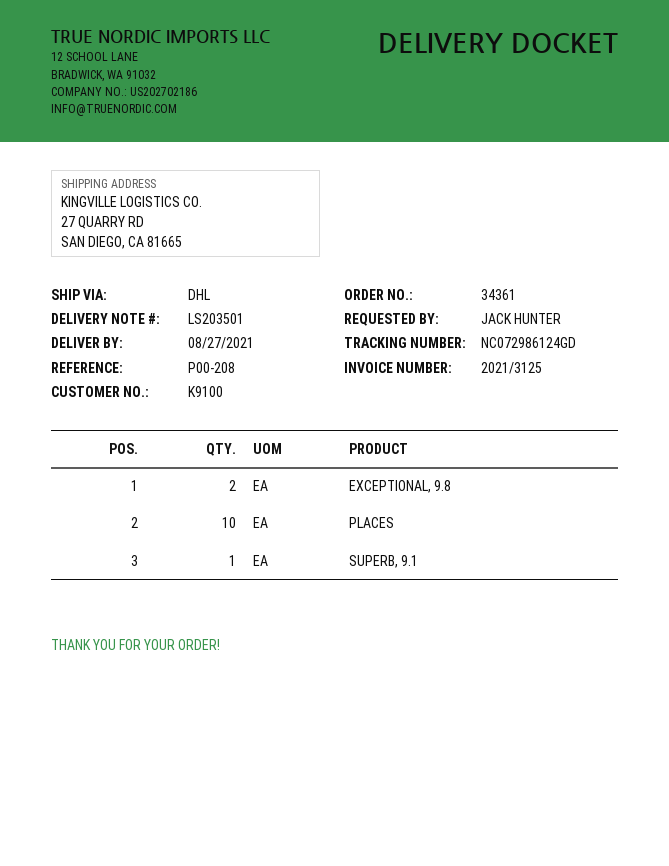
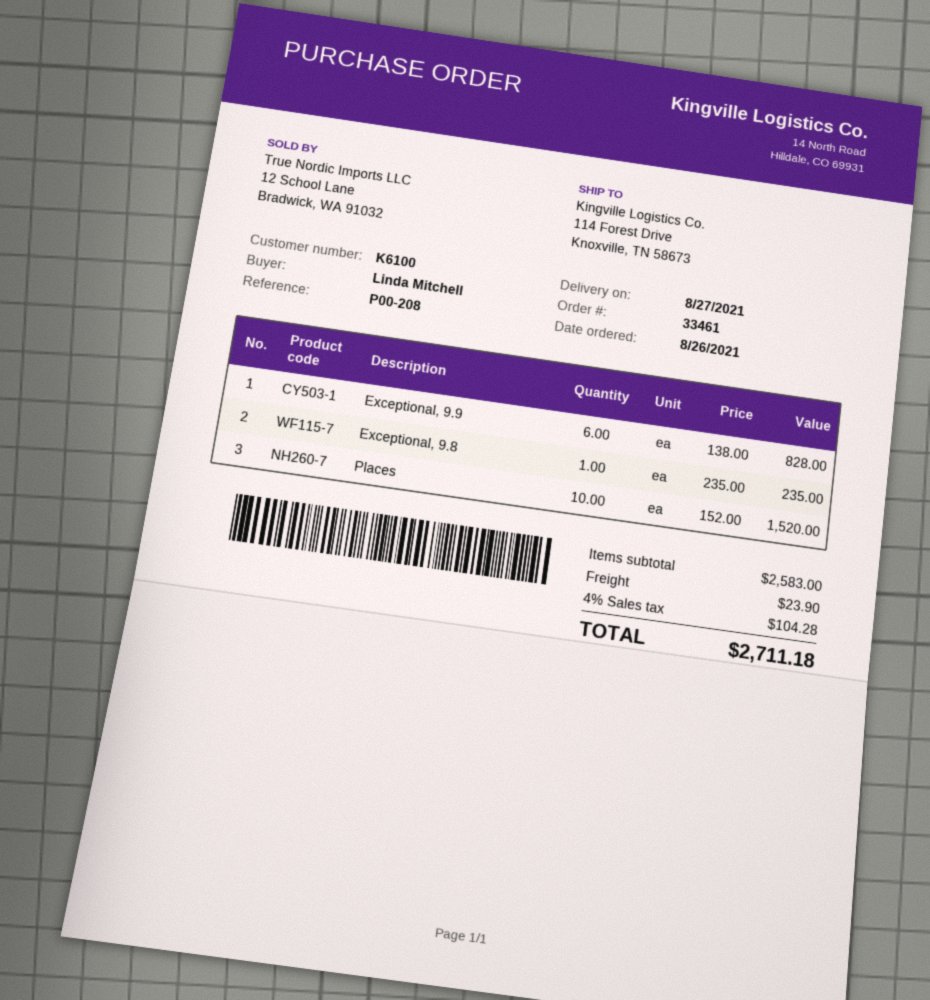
order number: 34361 -> 33461
customer number: K9100 -> K6100
ordered by: JACK HUNTER -> Linda Mitchell
ship to: 27 QUARRY RD, SAN DIEGO, CA 81665 -> 114 Forest Drive, Knoxville, TN 58673
EXCEPTIONAL, 9.8: 2 -> 1
SUPERB, 9.1: 1 -> none
Exceptional, 9.9: none -> 6

